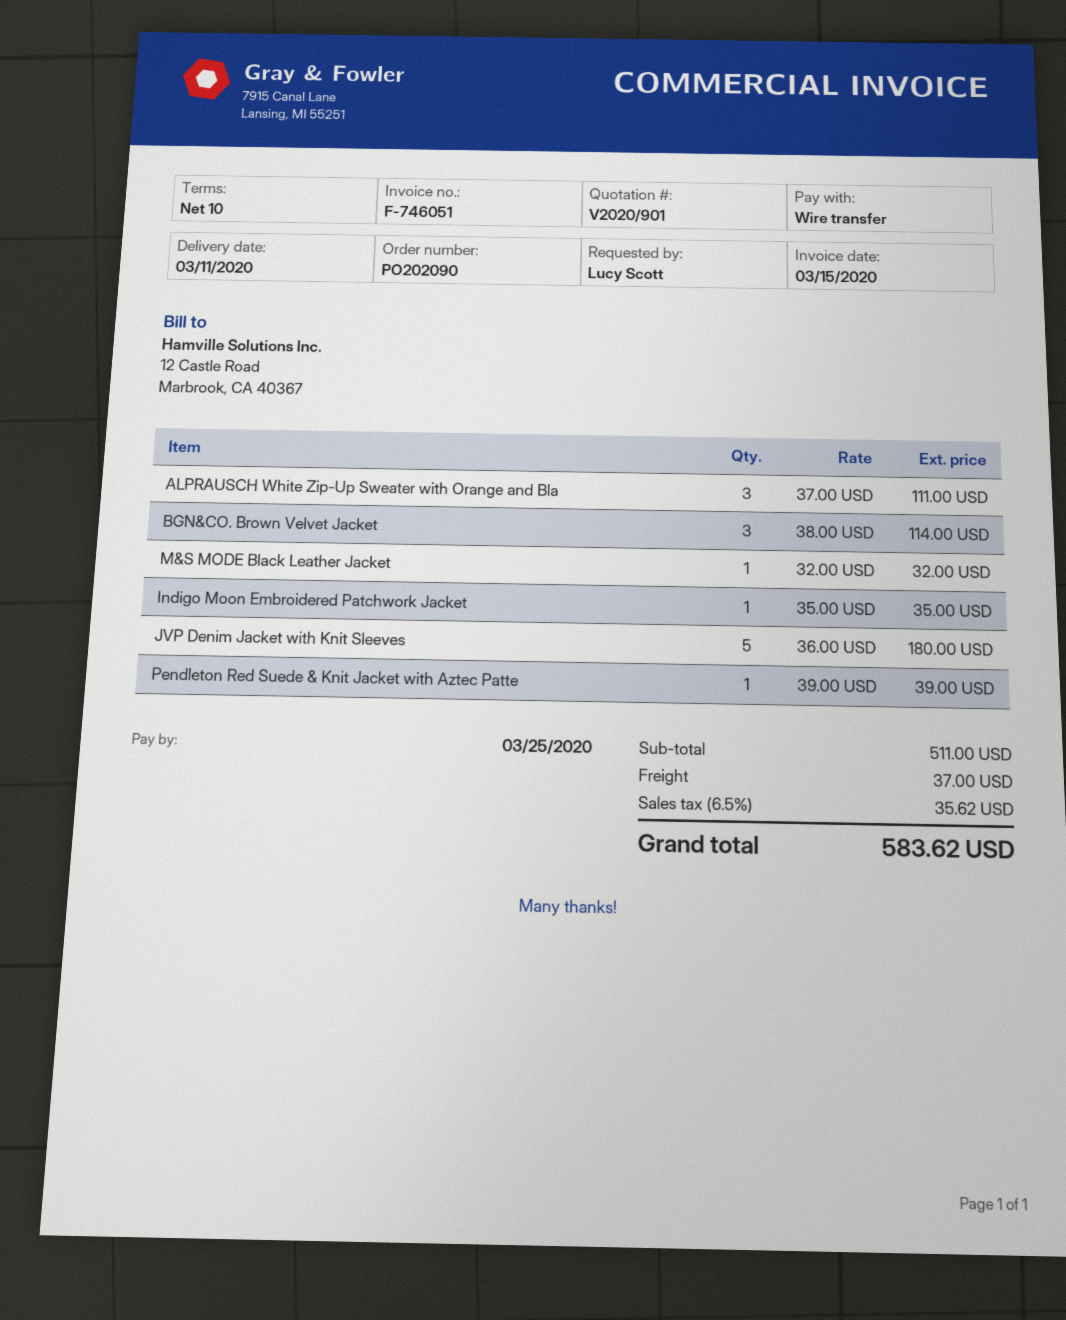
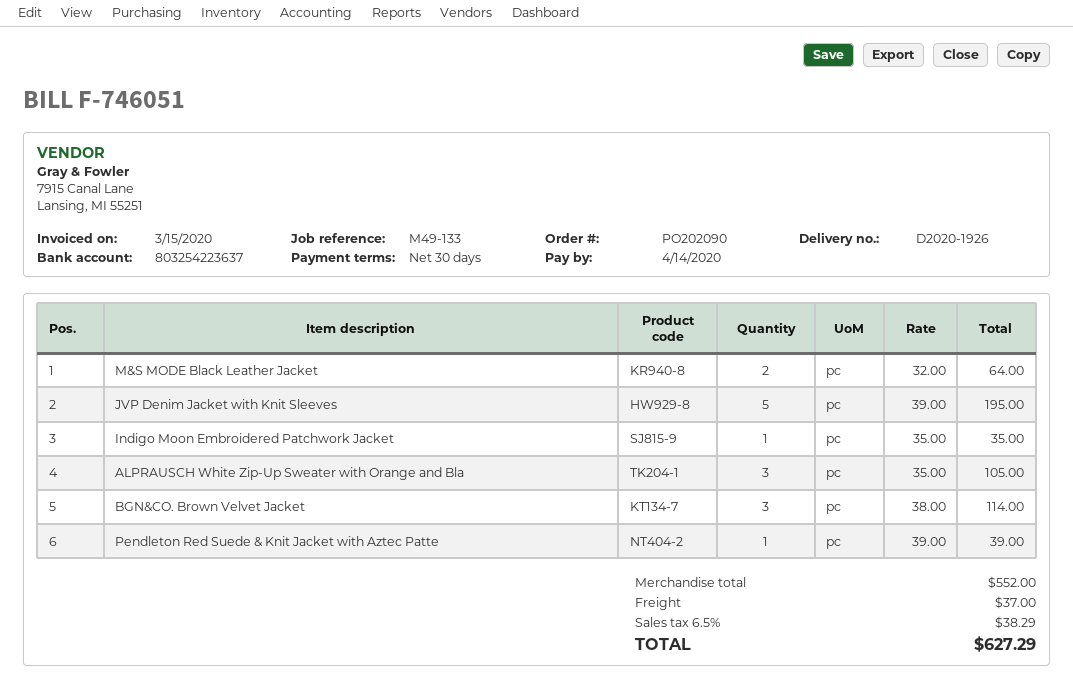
payment terms: 10 days -> 30 days
due date: 2020-03-25 -> 2020-04-14
ALPRAUSCH White Zip-Up Sweater with Orange and Bla: 3 x 37.00 = 111.00 -> 3 x 35.00 = 105.00
M&S MODE Black Leather Jacket: 1 x 32.00 = 32.00 -> 2 x 32.00 = 64.00
JVP Denim Jacket with Knit Sleeves: 5 x 36.00 = 180.00 -> 5 x 39.00 = 195.00
subtotal: 511.00 -> 552.00
tax: 6.5% = 35.62 -> 6.5% = 38.29
total: 583.62 -> 627.29

